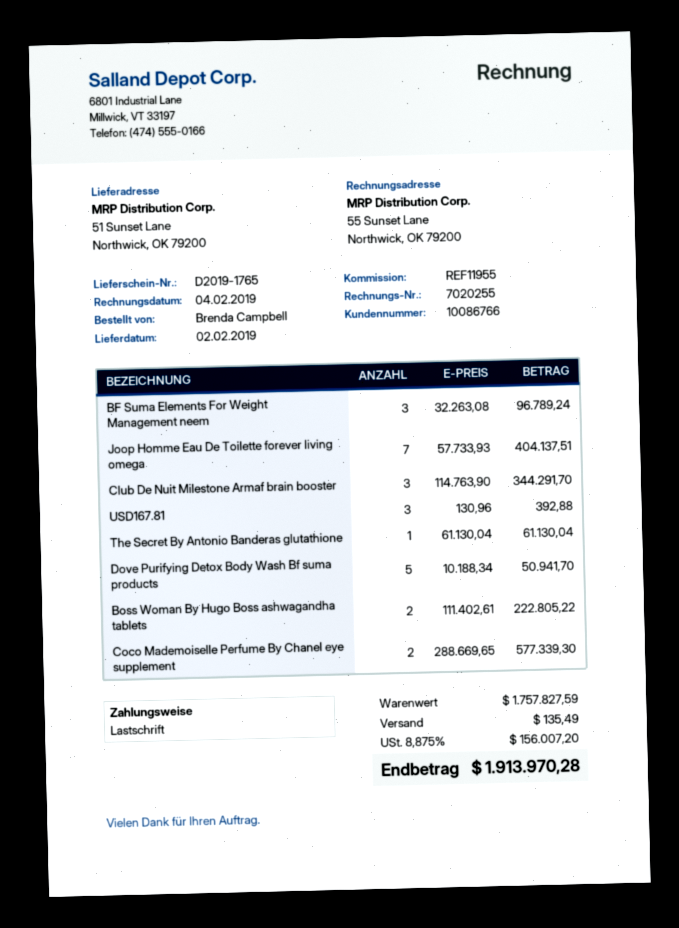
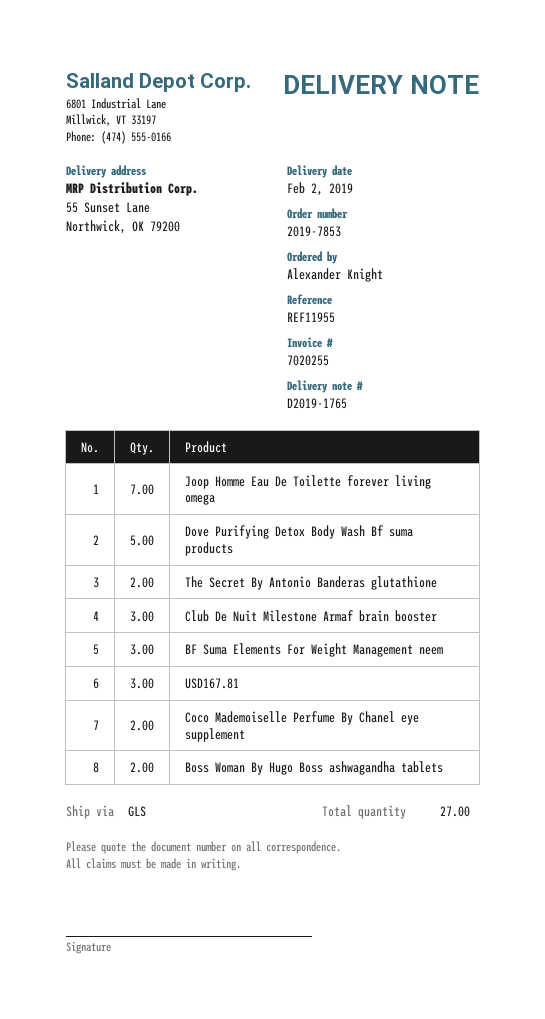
ordered by: Brenda Campbell -> Alexander Knight
ship to: 51 Sunset Lane, Northwick, OK 79200 -> 55 Sunset Lane, Northwick, OK 79200
The Secret By Antonio Banderas glutathione: 1 -> 2

